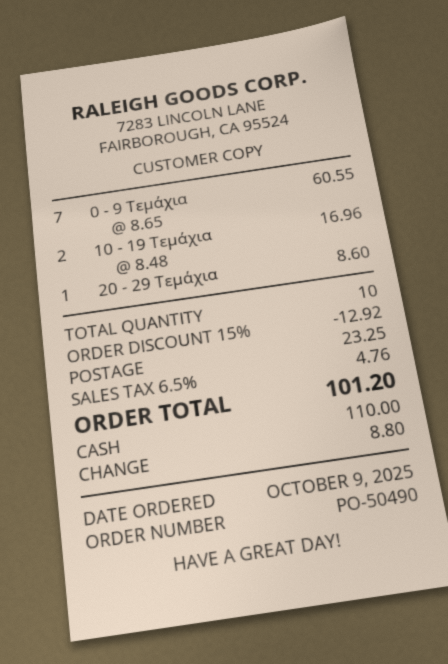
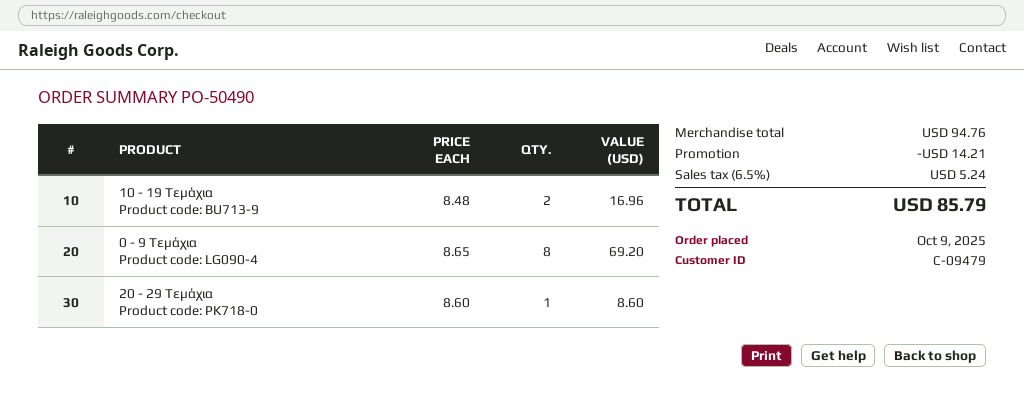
0 - 9 Τεμάχια: 7 x 8.65 = 60.55 -> 8 x 8.65 = 69.20
discount: 12.92 -> 14.21
shipping: 23.25 -> none
tax: 6.5% = 4.76 -> 6.5% = 5.24
total: 101.20 -> 85.79

